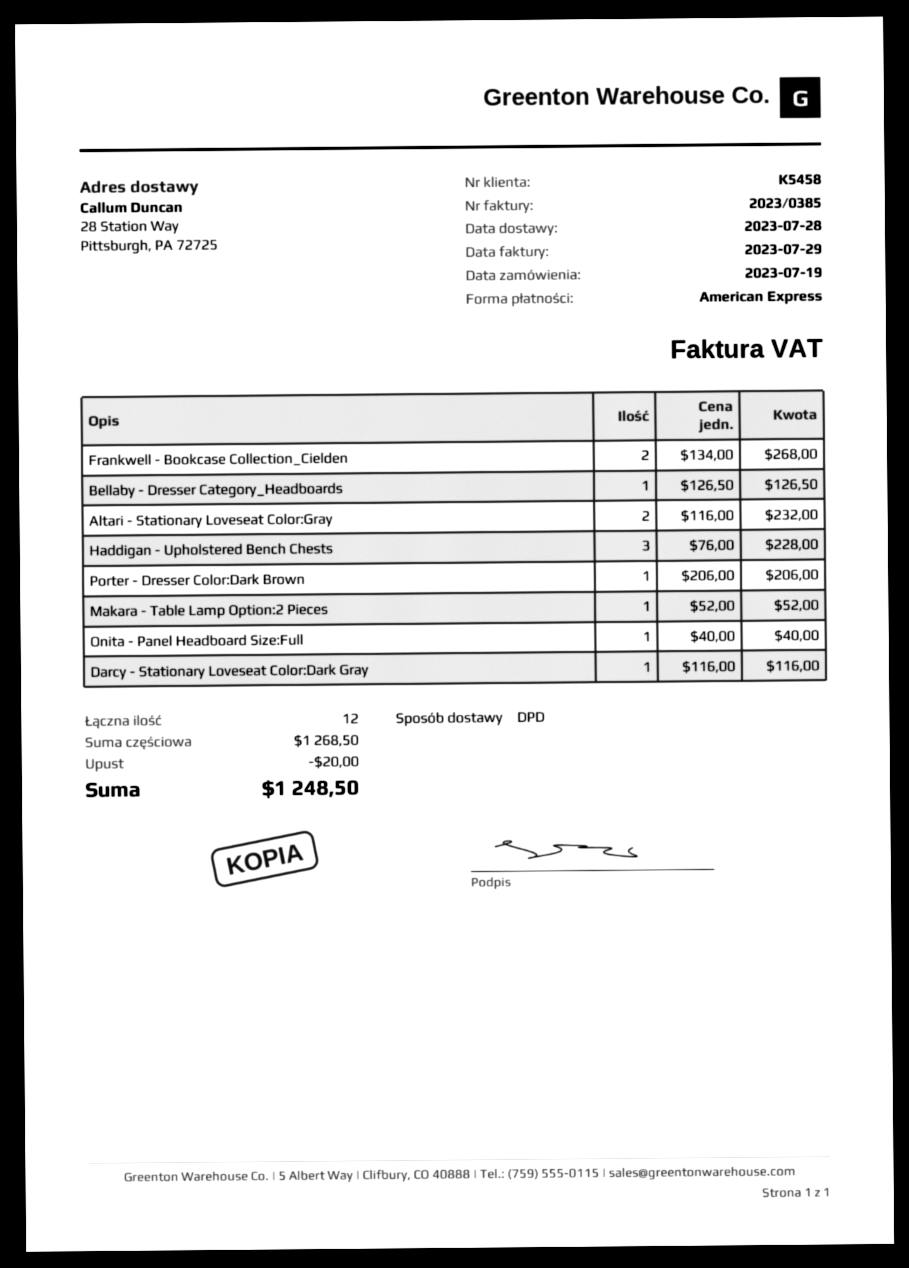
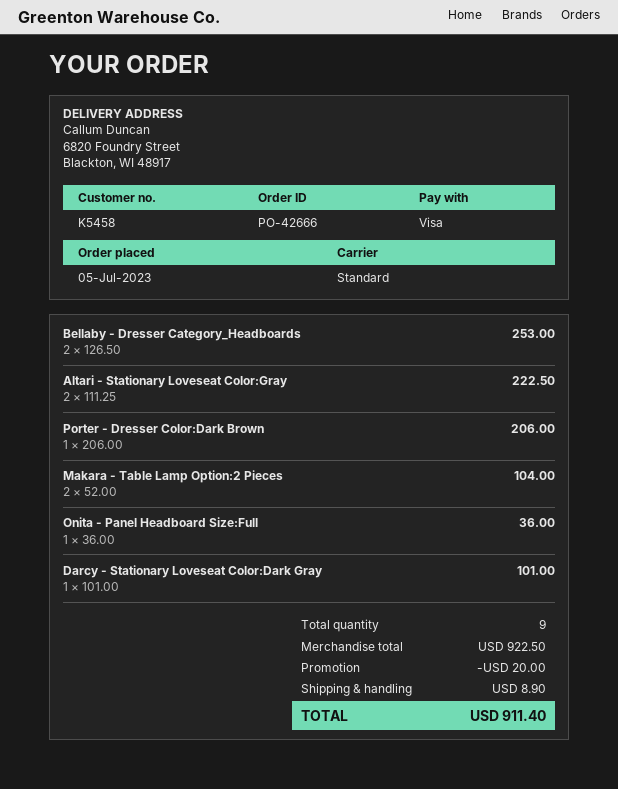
order date: 2023-07-19 -> 2023-07-05
payment method: American Express -> Visa
shipping method: DPD -> standard
ship to: 28 Station Way, Pittsburgh, PA 72725 -> 6820 Foundry Street, Blackton, WI 48917
Frankwell - Bookcase Collection_Cielden: 2 x 134.00 = 268.00 -> none
Bellaby - Dresser Category_Headboards: 1 x 126.50 = 126.50 -> 2 x 126.50 = 253.00
Altari - Stationary Loveseat Color:Gray: 2 x 116.00 = 232.00 -> 2 x 111.25 = 222.50
Haddigan - Upholstered Bench Chests: 3 x 76.00 = 228.00 -> none
Makara - Table Lamp Option:2 Pieces: 1 x 52.00 = 52.00 -> 2 x 52.00 = 104.00
Onita - Panel Headboard Size:Full: 1 x 40.00 = 40.00 -> 1 x 36.00 = 36.00
Darcy - Stationary Loveseat Color:Dark Gray: 1 x 116.00 = 116.00 -> 1 x 101.00 = 101.00
total quantity: 12 -> 9
subtotal: 1268.50 -> 922.50
shipping: none -> 8.90
total: 1248.50 -> 911.40

